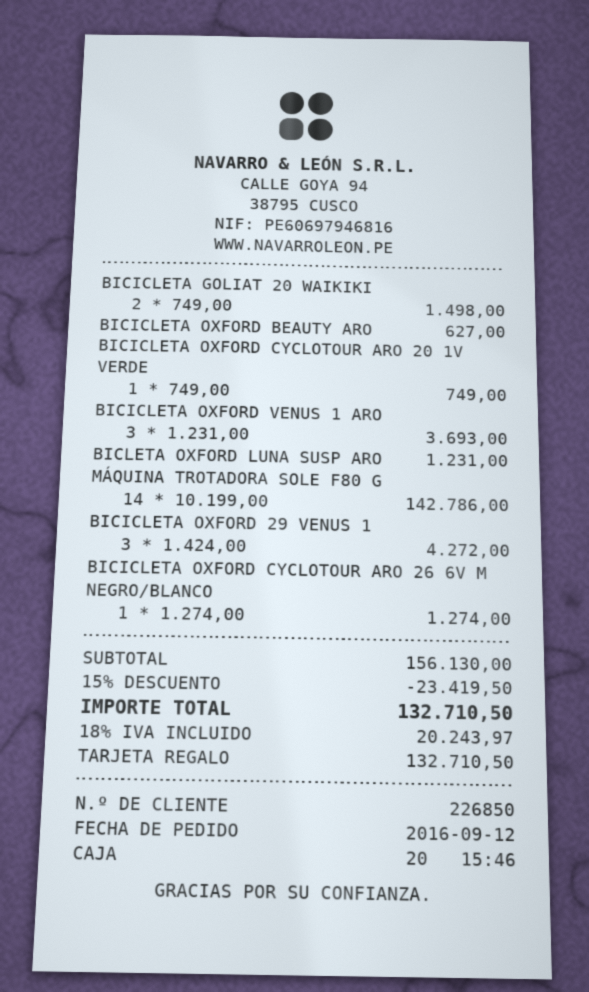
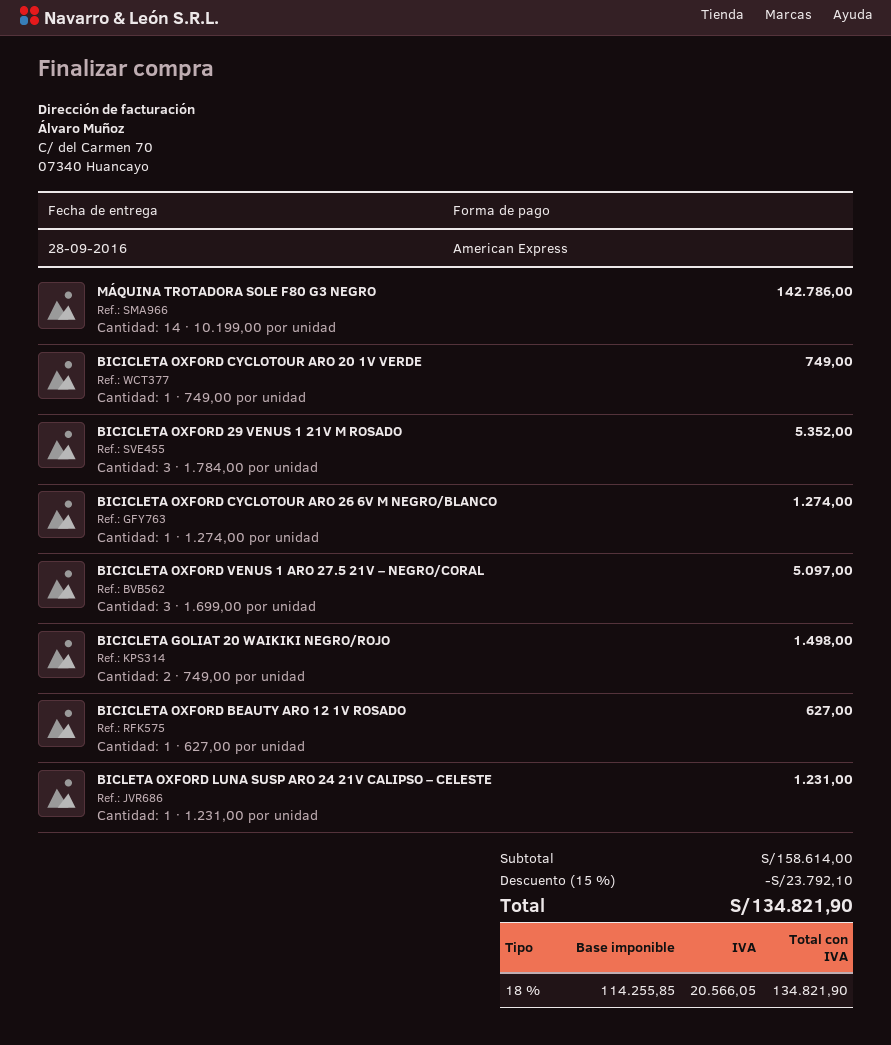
payment method: gift card -> American Express
BICICLETA OXFORD VENUS 1 ARO: 3 x 1231.00 = 3693.00 -> 3 x 1699.00 = 5097.00
BICICLETA OXFORD 29 VENUS 1: 3 x 1424.00 = 4272.00 -> 3 x 1784.00 = 5352.00
subtotal: 156130.00 -> 158614.00
discount: 15% = 23419.50 -> 15% = 23792.10
tax: 18% = 20243.97 -> 18% = 20566.05
total: 132710.50 -> 134821.90

